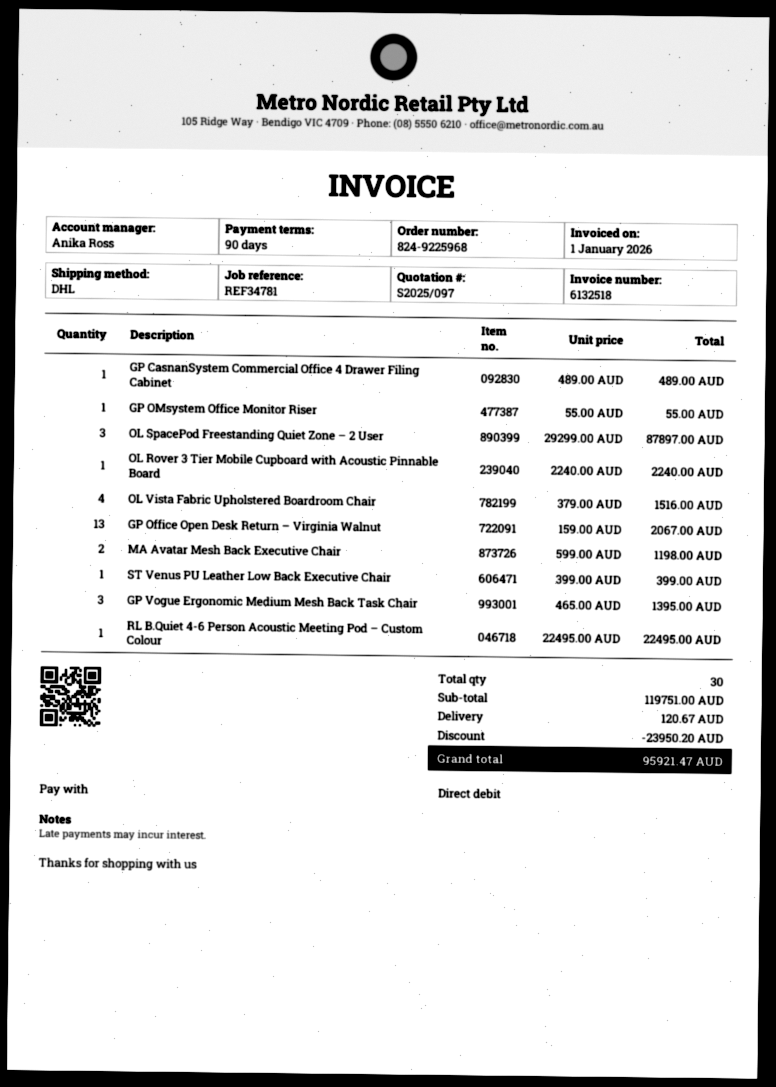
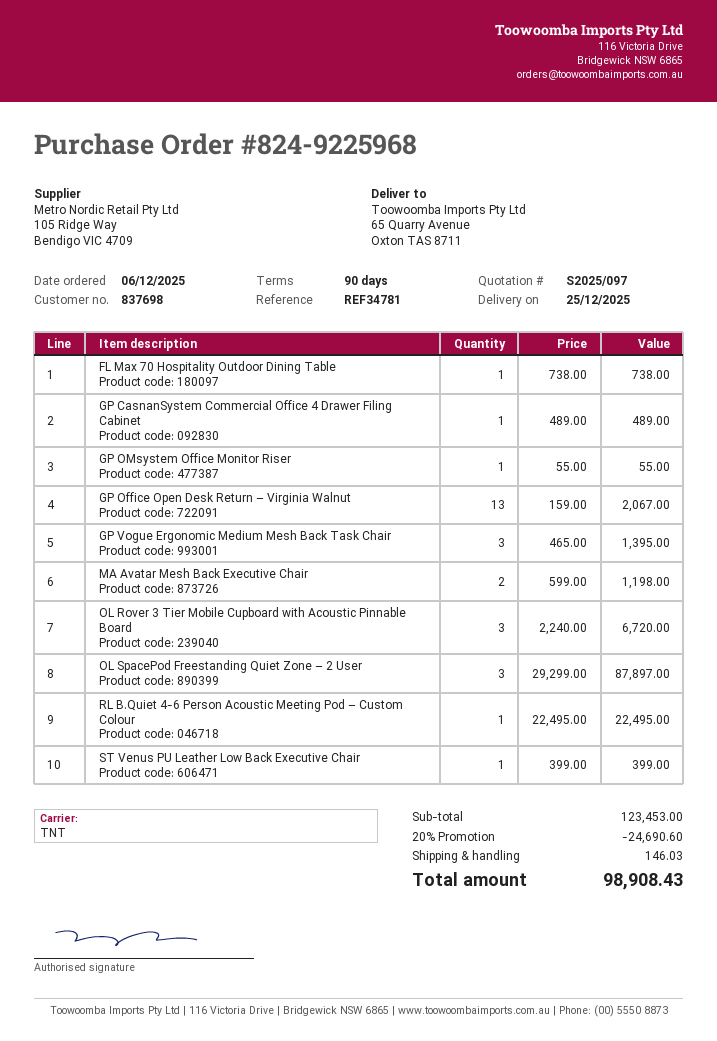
shipping method: DHL -> TNT
OL Rover 3 Tier Mobile Cupboard with Acoustic Pinnable Board: 1 x 2240.00 = 2240.00 -> 3 x 2240.00 = 6720.00
OL Vista Fabric Upholstered Boardroom Chair: 4 x 379.00 = 1516.00 -> none
FL Max 70 Hospitality Outdoor Dining Table: none -> 1 x 738.00 = 738.00
subtotal: 119751.00 -> 123453.00
discount: 23950.20 -> 24690.60
shipping: 120.67 -> 146.03
total: 95921.47 -> 98908.43

